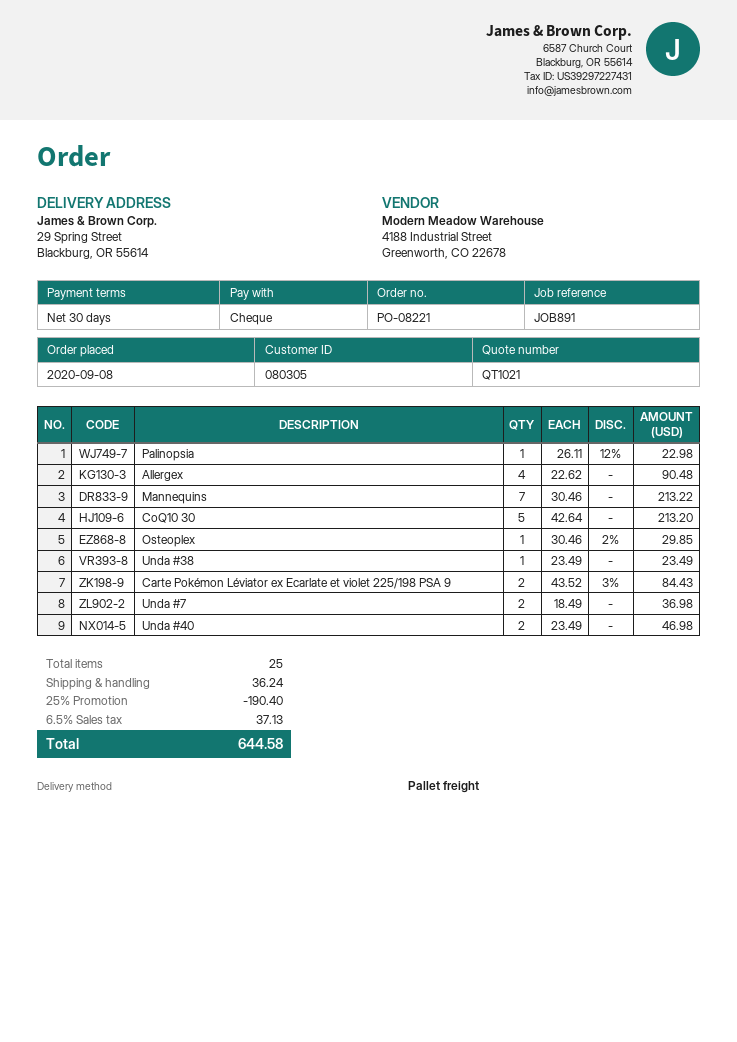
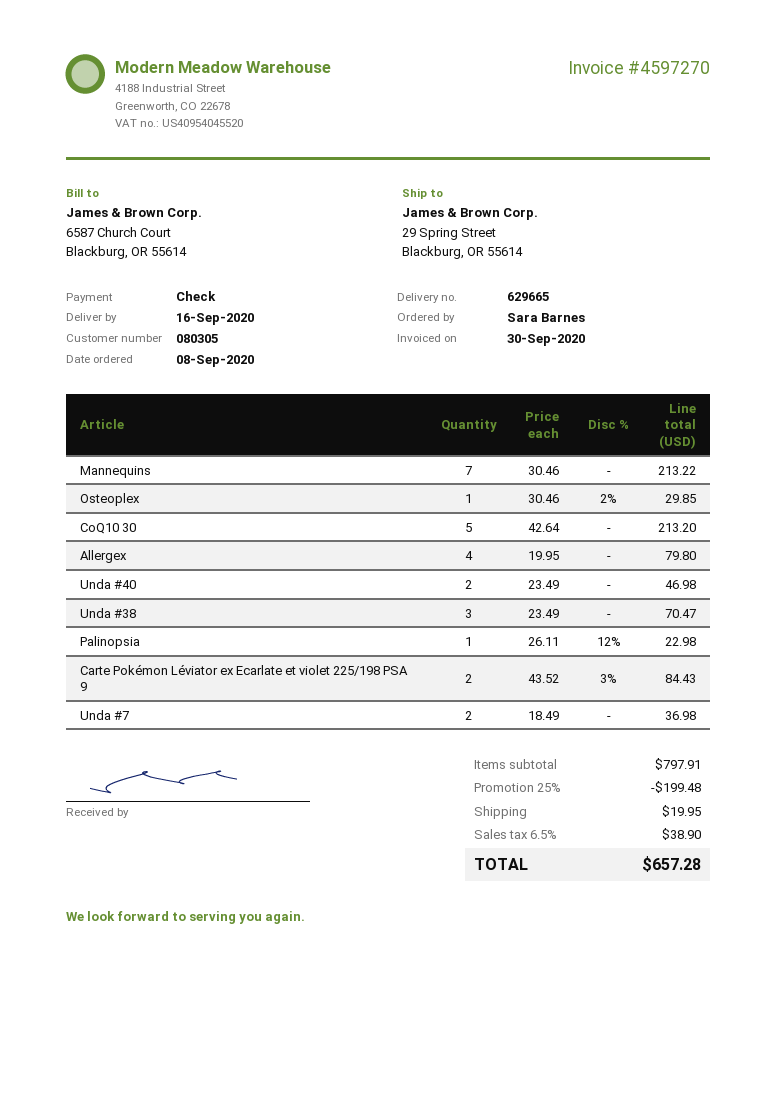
Allergex: 4 x 22.62 = 90.48 -> 4 x 19.95 = 79.80
Unda #38: 1 x 23.49 = 23.49 -> 3 x 23.49 = 70.47
discount: 25% = 190.40 -> 25% = 199.48
shipping: 36.24 -> 19.95
tax: 6.5% = 37.13 -> 6.5% = 38.90
total: 644.58 -> 657.28

